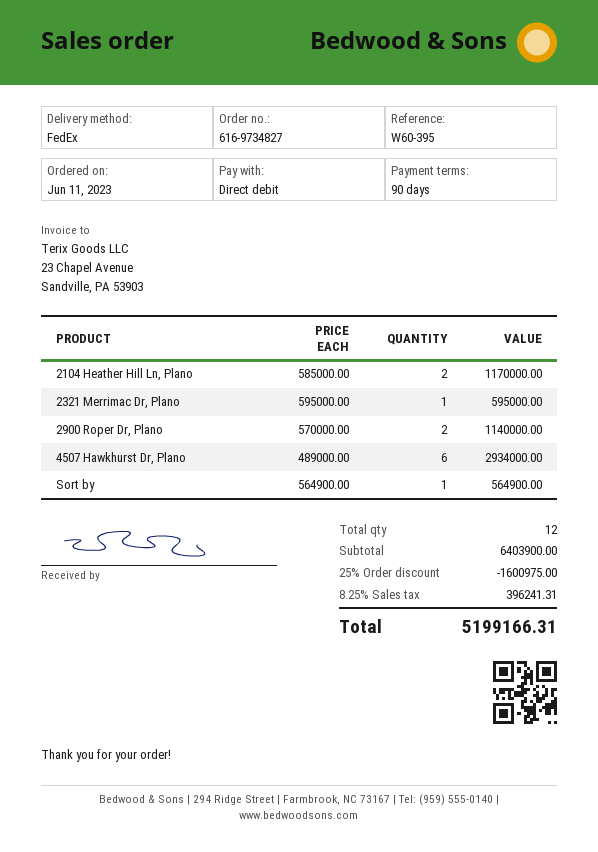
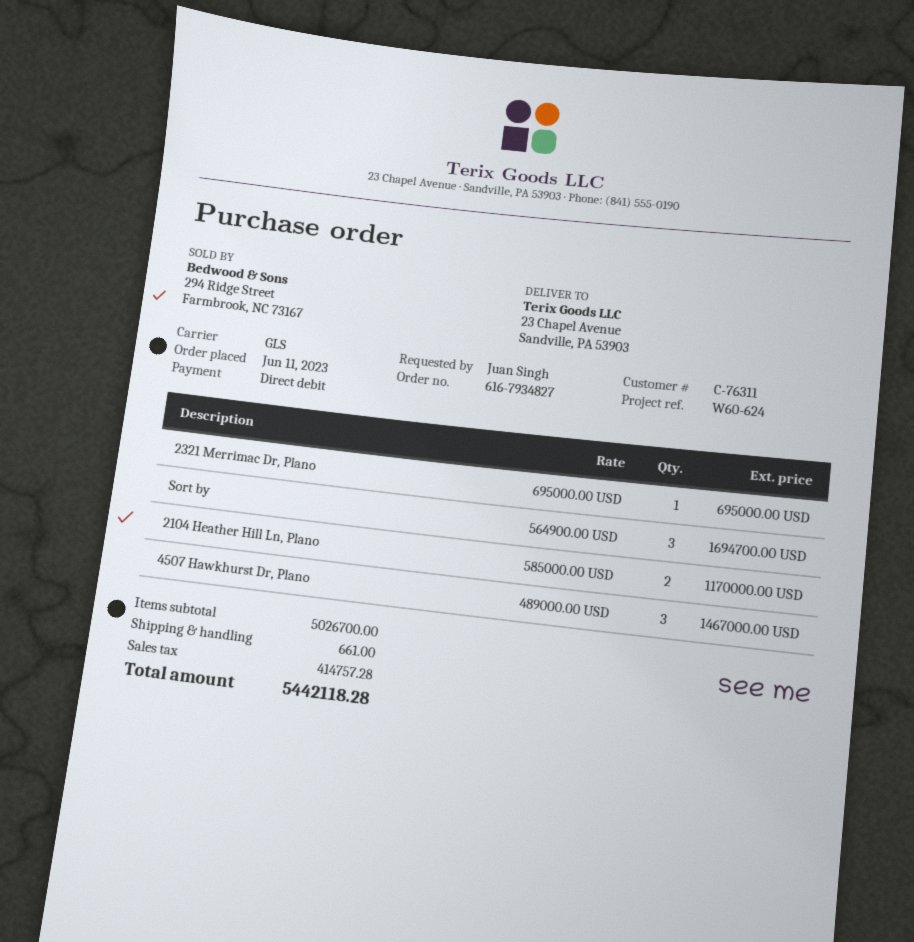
order number: 616-9734827 -> 616-7934827
reference: W60-395 -> W60-624
shipping method: FedEx -> GLS
2321 Merrimac Dr, Plano: 1 x 595000.00 = 595000.00 -> 1 x 695000.00 = 695000.00
2900 Roper Dr, Plano: 2 x 570000.00 = 1140000.00 -> none
4507 Hawkhurst Dr, Plano: 6 x 489000.00 = 2934000.00 -> 3 x 489000.00 = 1467000.00
Sort by: 1 x 564900.00 = 564900.00 -> 3 x 564900.00 = 1694700.00
subtotal: 6403900.00 -> 5026700.00
discount: 25% = 1600975.00 -> none
shipping: none -> 661.00
tax: 396241.31 -> 414757.28
total: 5199166.31 -> 5442118.28

